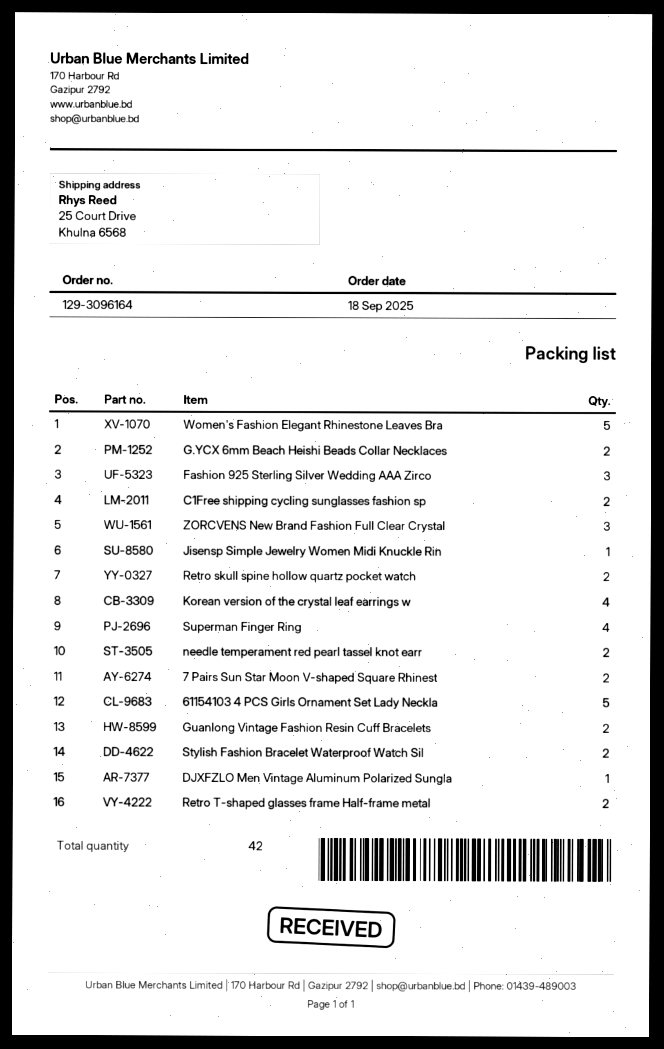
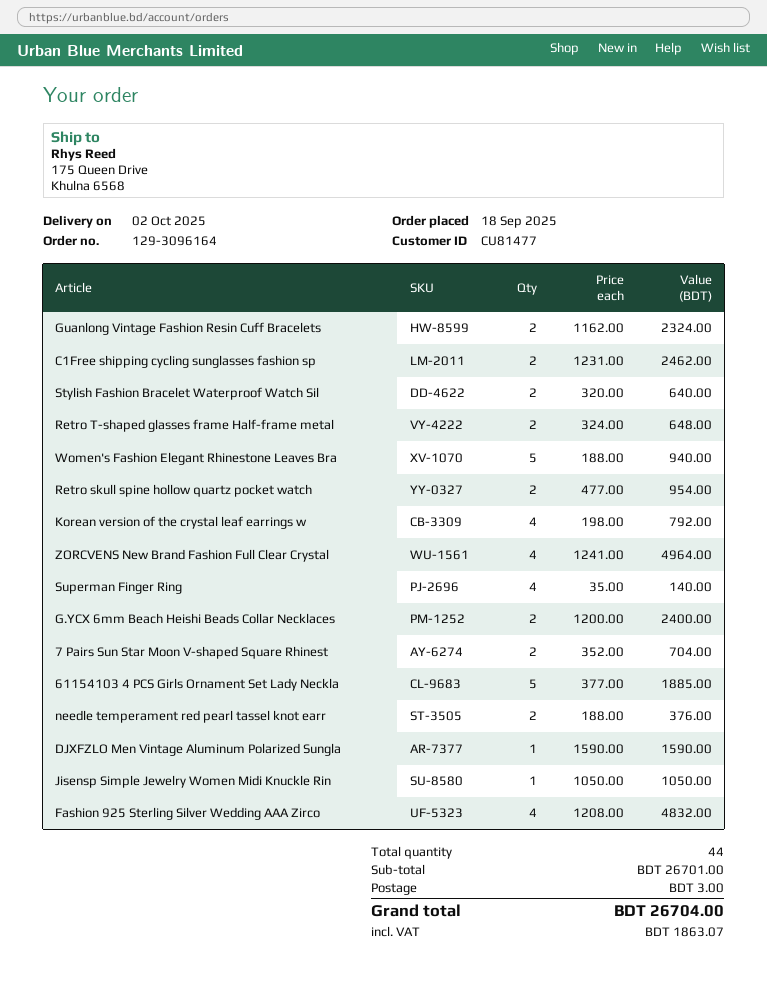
ship to: 25 Court Drive, Khulna 6568 -> 175 Queen Drive, Khulna 6568
Fashion 925 Sterling Silver Wedding AAA Zirco: 3 -> 4
ZORCVENS New Brand Fashion Full Clear Crystal: 3 -> 4
total quantity: 42 -> 44

